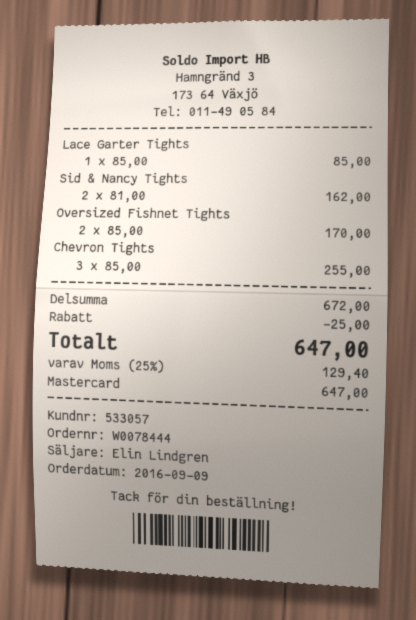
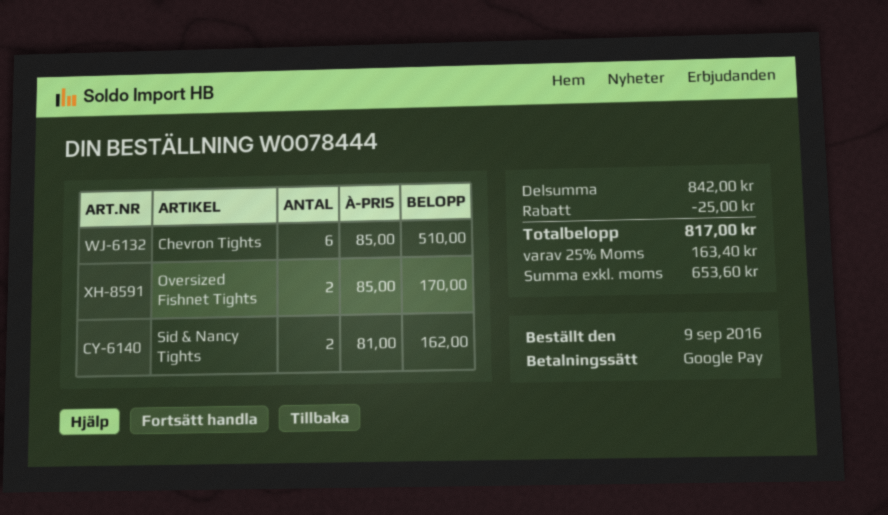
payment method: Mastercard -> Google Pay
Lace Garter Tights: 1 x 85.00 = 85.00 -> none
Chevron Tights: 3 x 85.00 = 255.00 -> 6 x 85.00 = 510.00
subtotal: 672.00 -> 842.00
tax: 25% = 129.40 -> 25% = 163.40
total: 647.00 -> 817.00

